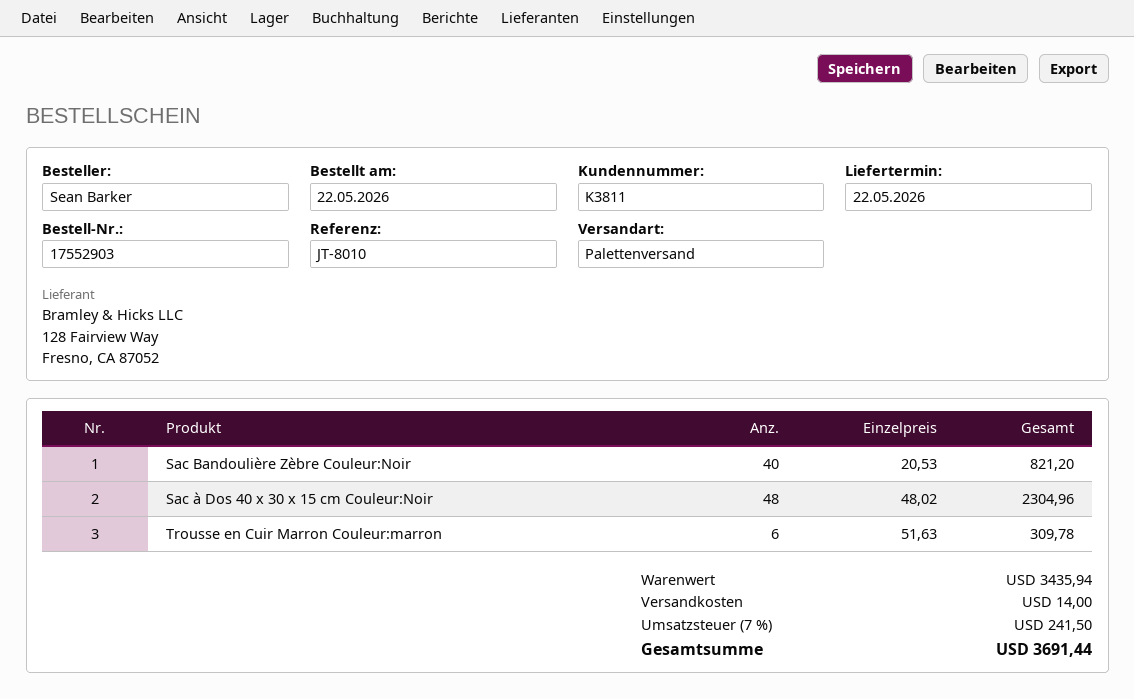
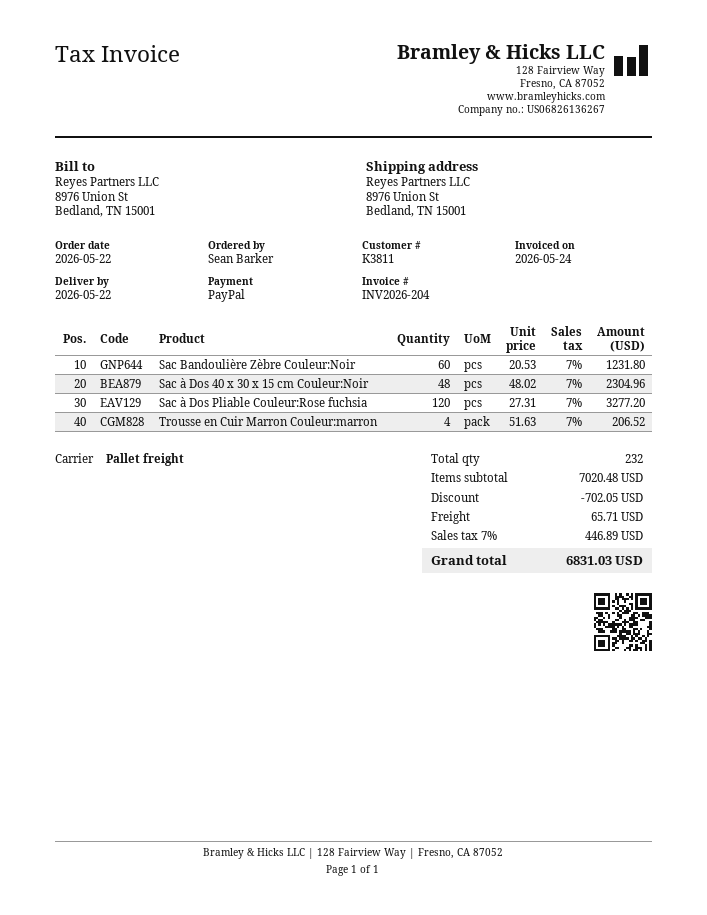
Sac Bandoulière Zèbre Couleur:Noir: 40 x 20.53 = 821.20 -> 60 x 20.53 = 1231.80
Trousse en Cuir Marron Couleur:marron: 6 x 51.63 = 309.78 -> 4 x 51.63 = 206.52
Sac à Dos Pliable Couleur:Rose fuchsia: none -> 120 x 27.31 = 3277.20
subtotal: 3435.94 -> 7020.48
discount: none -> 702.05
shipping: 14.00 -> 65.71
tax: 7% = 241.50 -> 7% = 446.89
total: 3691.44 -> 6831.03

